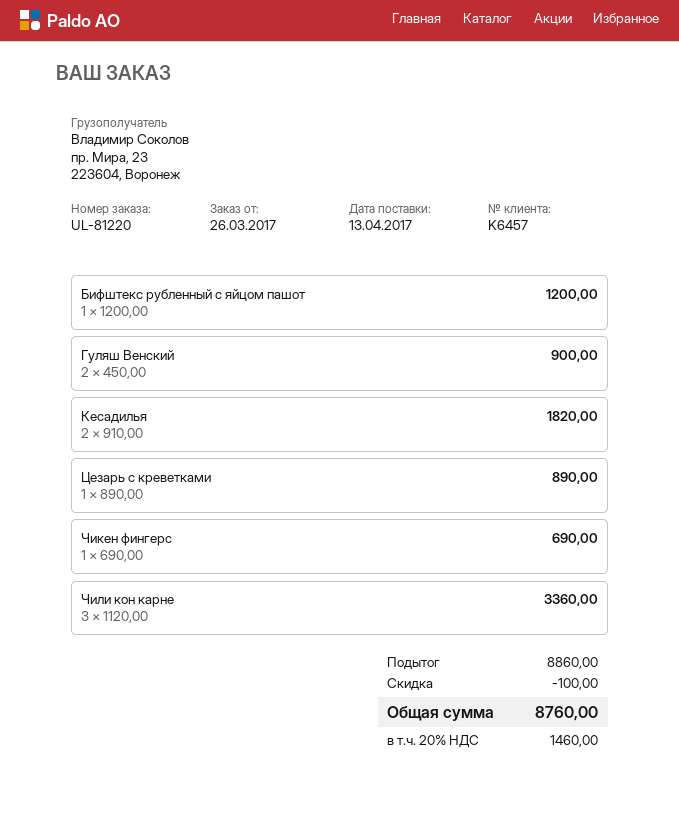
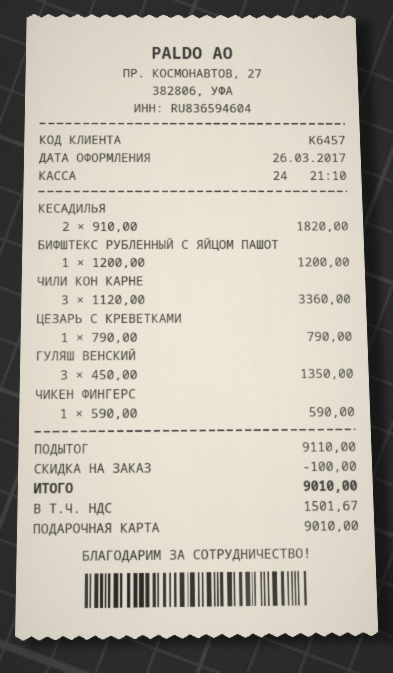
Гуляш Венский: 2 x 450.00 = 900.00 -> 3 x 450.00 = 1350.00
Цезарь с креветками: 1 x 890.00 = 890.00 -> 1 x 790.00 = 790.00
Чикен фингерс: 1 x 690.00 = 690.00 -> 1 x 590.00 = 590.00
subtotal: 8860.00 -> 9110.00
tax: 1460.00 -> 1501.67
total: 8760.00 -> 9010.00

